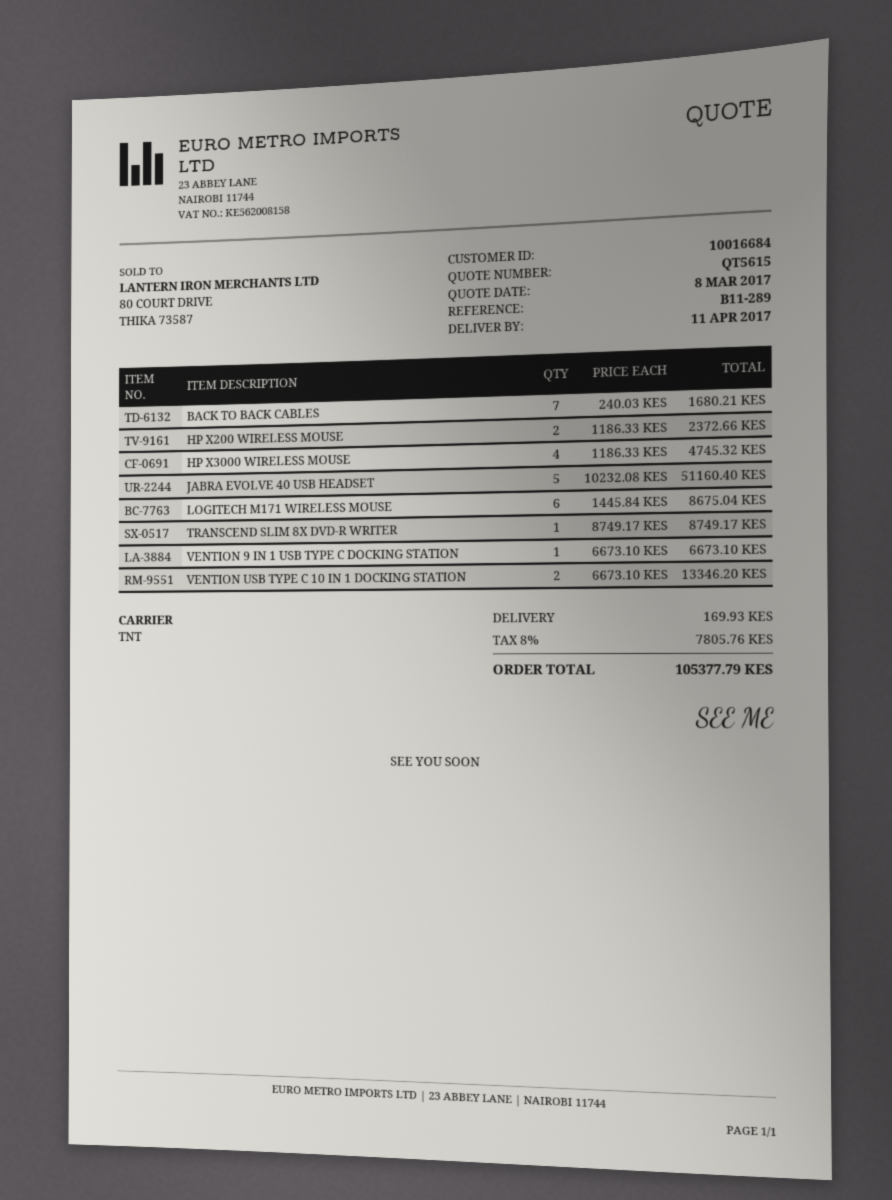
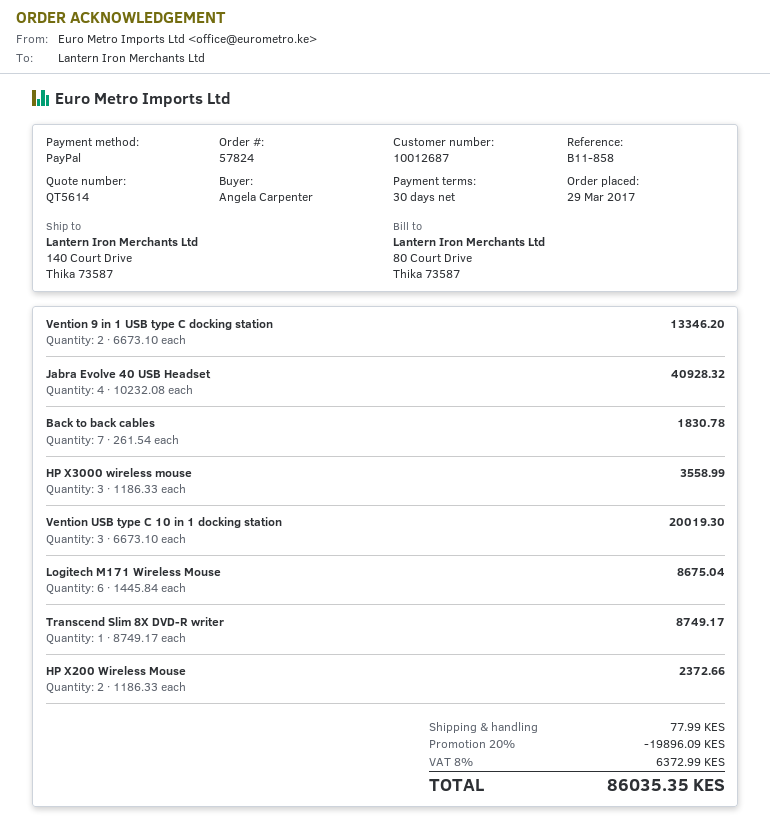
quote number: QT5615 -> QT5614
customer number: 10016684 -> 10012687
reference: B11-289 -> B11-858
BACK TO BACK CABLES: 7 x 240.03 = 1680.21 -> 7 x 261.54 = 1830.78
HP X3000 WIRELESS MOUSE: 4 x 1186.33 = 4745.32 -> 3 x 1186.33 = 3558.99
JABRA EVOLVE 40 USB HEADSET: 5 x 10232.08 = 51160.40 -> 4 x 10232.08 = 40928.32
VENTION 9 IN 1 USB TYPE C DOCKING STATION: 1 x 6673.10 = 6673.10 -> 2 x 6673.10 = 13346.20
VENTION USB TYPE C 10 IN 1 DOCKING STATION: 2 x 6673.10 = 13346.20 -> 3 x 6673.10 = 20019.30
discount: none -> 20% = 19896.09
shipping: 169.93 -> 77.99
tax: 8% = 7805.76 -> 8% = 6372.99
total: 105377.79 -> 86035.35

